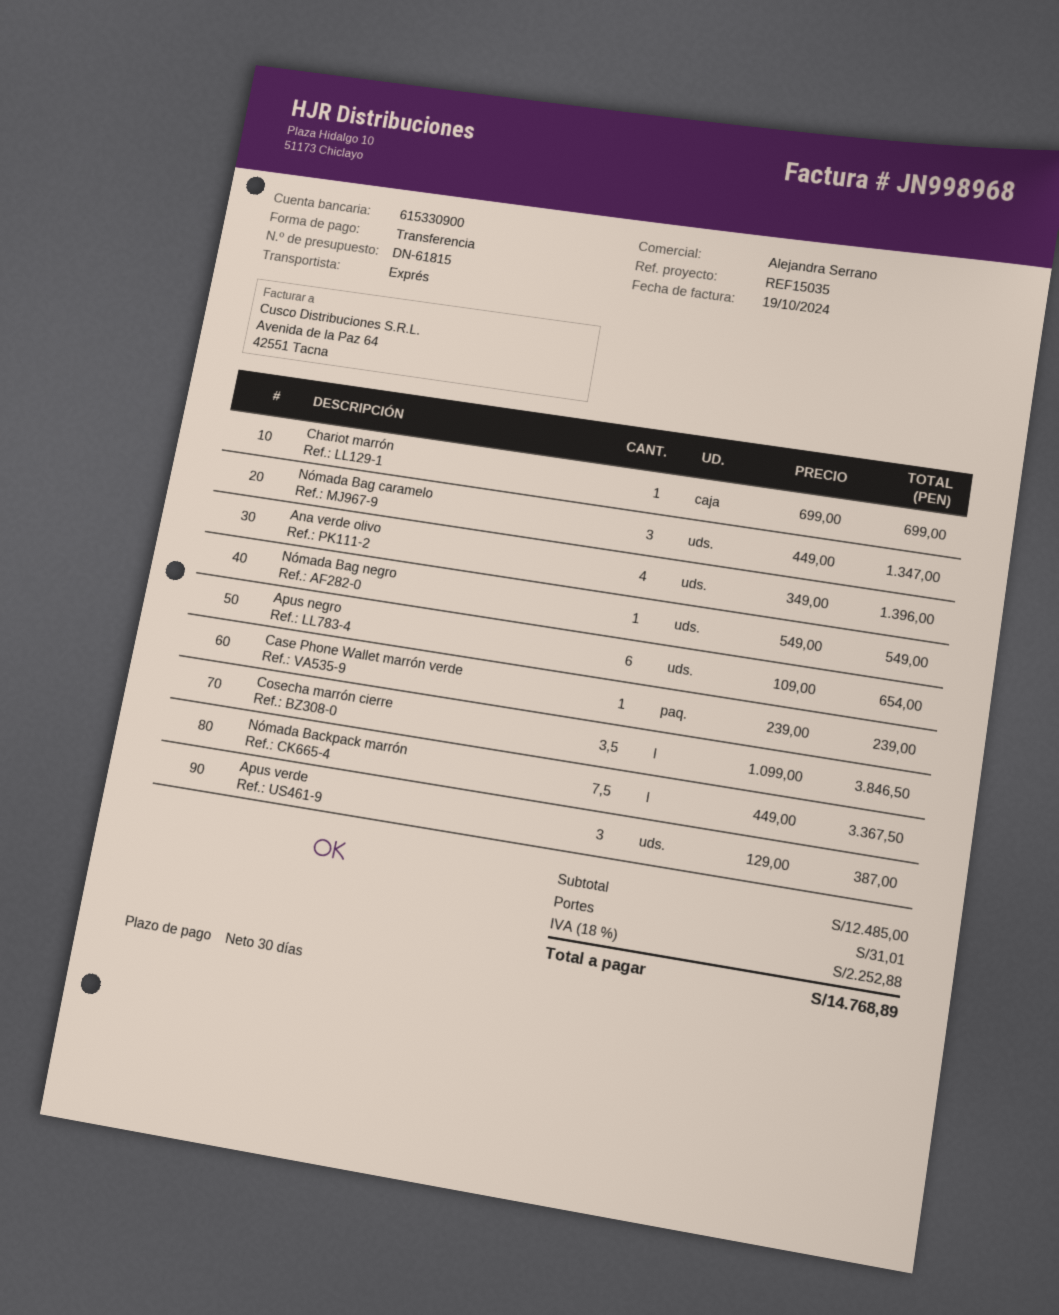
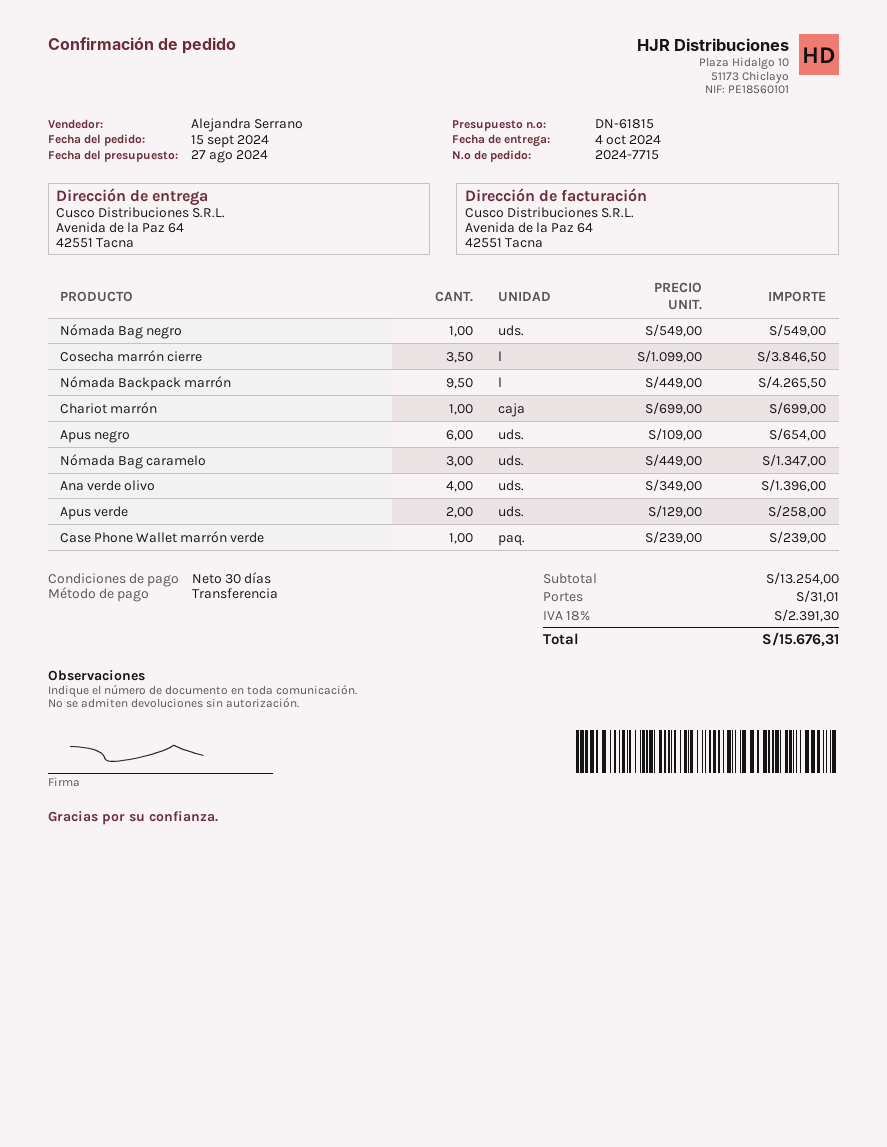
Nómada Backpack marrón: 7.5 x 449.00 = 3367.50 -> 9.5 x 449.00 = 4265.50
Apus verde: 3 x 129.00 = 387.00 -> 2 x 129.00 = 258.00
subtotal: 12485.00 -> 13254.00
tax: 18% = 2252.88 -> 18% = 2391.30
total: 14768.89 -> 15676.31

